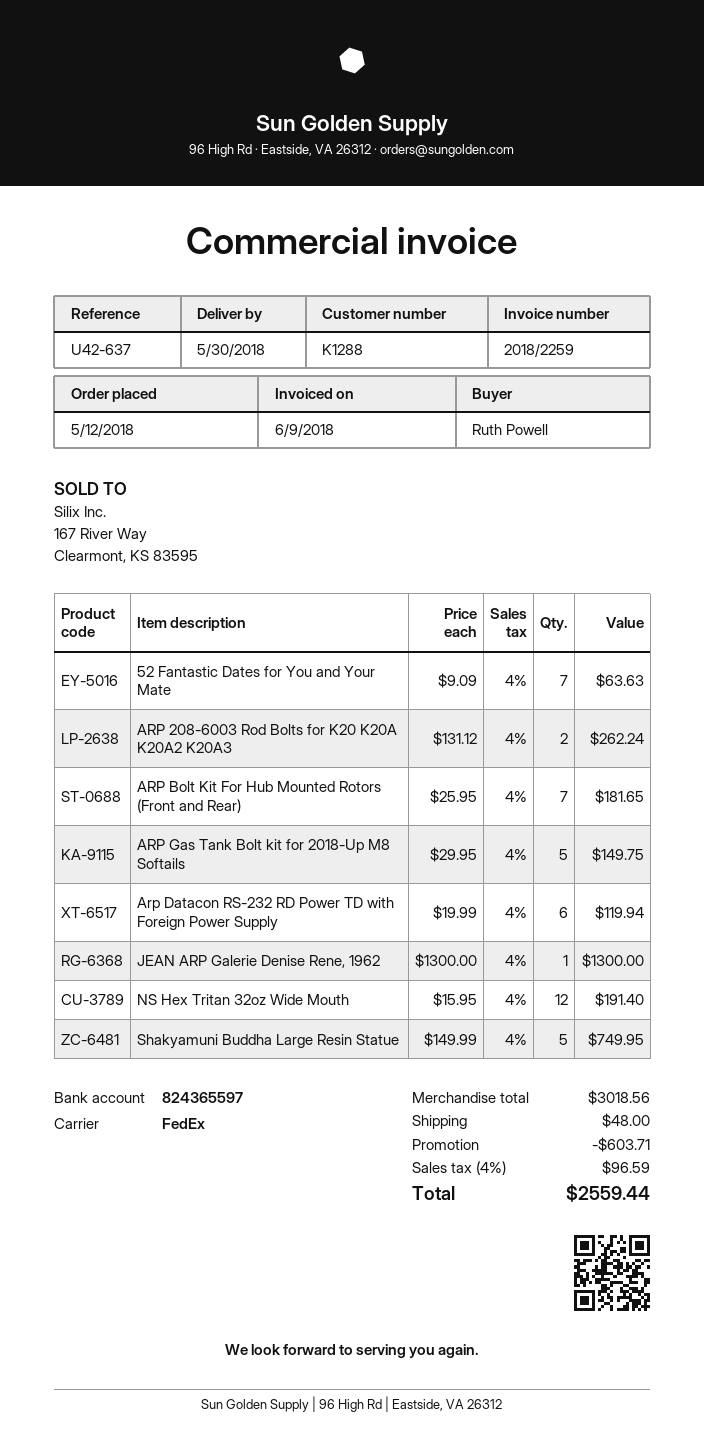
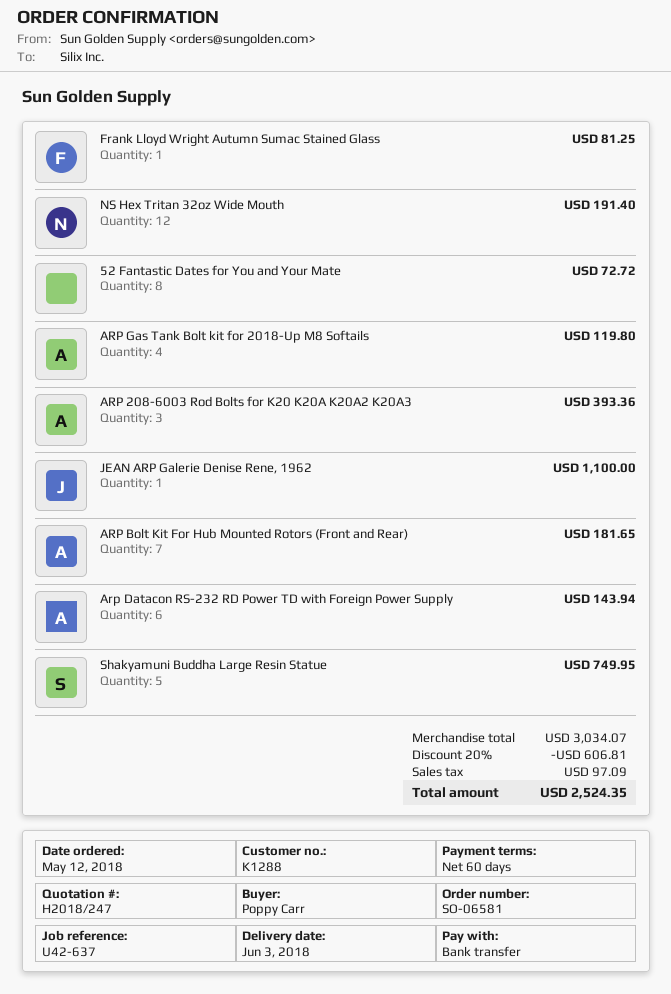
delivery date: 2018-05-30 -> 2018-06-03
ordered by: Ruth Powell -> Poppy Carr
52 Fantastic Dates for You and Your Mate: 7 for 63.63 -> 8 for 72.72
ARP 208-6003 Rod Bolts for K20 K20A K20A2 K20A3: 2 for 262.24 -> 3 for 393.36
ARP Gas Tank Bolt kit for 2018-Up M8 Softails: 5 for 149.75 -> 4 for 119.80
Arp Datacon RS-232 RD Power TD with Foreign Power Supply: 6 for 119.94 -> 6 for 143.94
JEAN ARP Galerie Denise Rene, 1962: 1 for 1300.00 -> 1 for 1100.00
Frank Lloyd Wright Autumn Sumac Stained Glass: none -> 1 for 81.25
subtotal: 3018.56 -> 3034.07
discount: 603.71 -> 606.81
shipping: 48.00 -> none
tax: 96.59 -> 97.09
total: 2559.44 -> 2524.35

